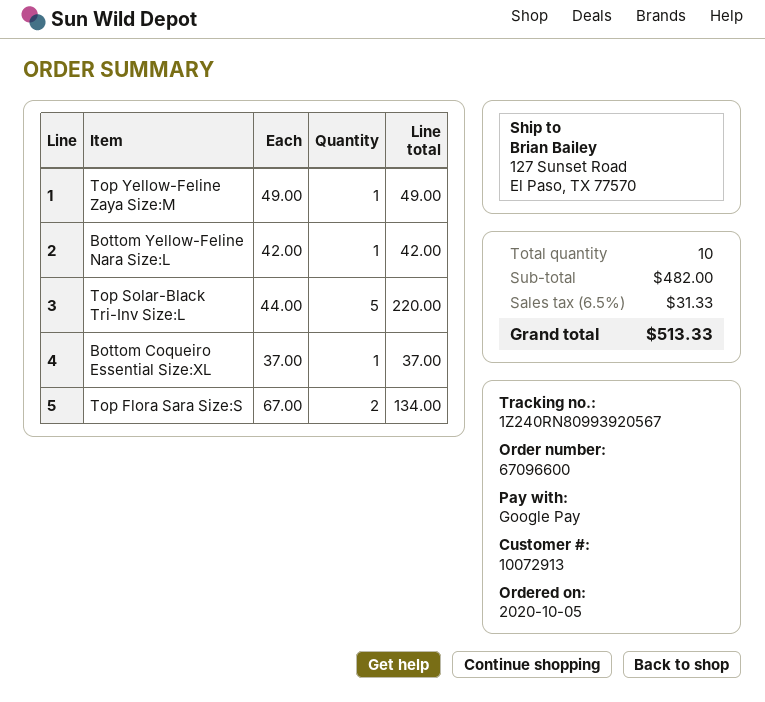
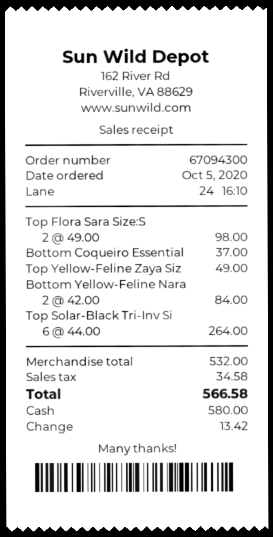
order number: 67096600 -> 67094300
payment method: Google Pay -> cash
Bottom Yellow-Feline Nara Size:L: 1 x 42.00 = 42.00 -> 2 x 42.00 = 84.00
Top Solar-Black Tri-Inv Size:L: 5 x 44.00 = 220.00 -> 6 x 44.00 = 264.00
Top Flora Sara Size:S: 2 x 67.00 = 134.00 -> 2 x 49.00 = 98.00
subtotal: 482.00 -> 532.00
tax: 31.33 -> 34.58
total: 513.33 -> 566.58

